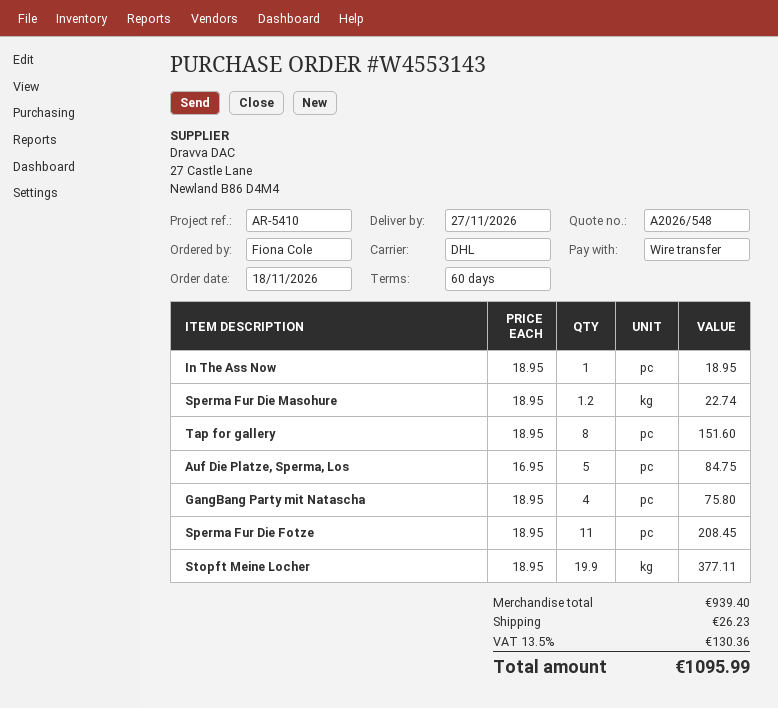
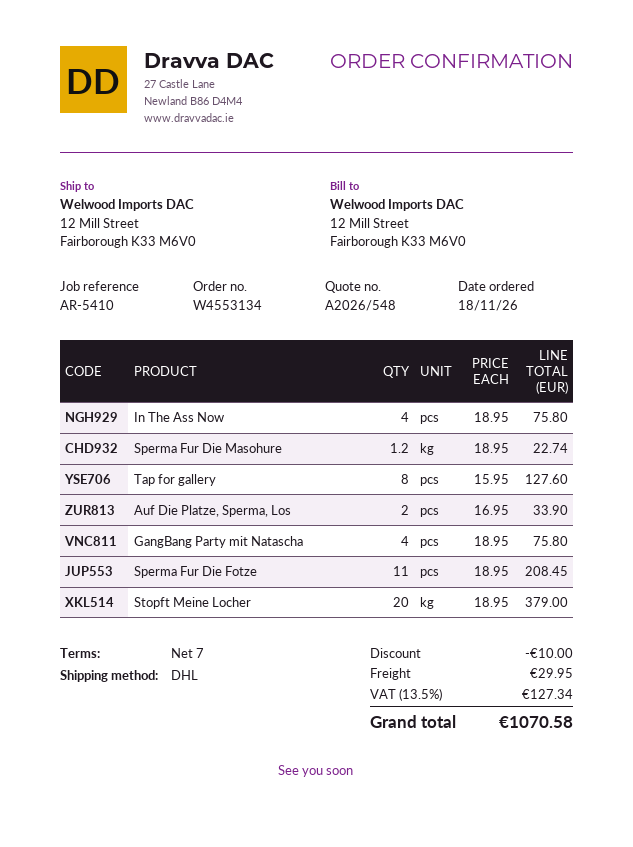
order number: W4553143 -> W4553134
payment terms: 60 days -> 7 days
In The Ass Now: 1 x 18.95 = 18.95 -> 4 x 18.95 = 75.80
Tap for gallery: 8 x 18.95 = 151.60 -> 8 x 15.95 = 127.60
Auf Die Platze, Sperma, Los: 5 x 16.95 = 84.75 -> 2 x 16.95 = 33.90
Stopft Meine Locher: 19.9 x 18.95 = 377.11 -> 20 x 18.95 = 379.00
discount: none -> 10.00
shipping: 26.23 -> 29.95
tax: 13.5% = 130.36 -> 13.5% = 127.34
total: 1095.99 -> 1070.58

